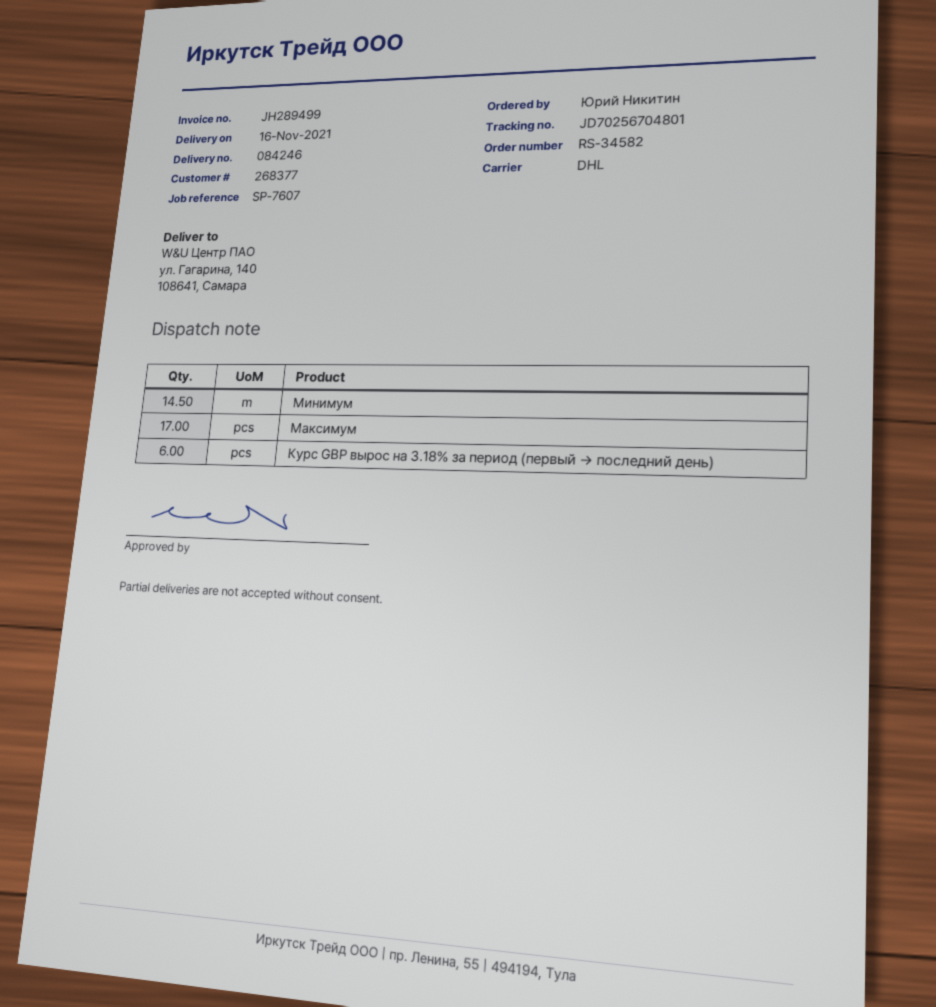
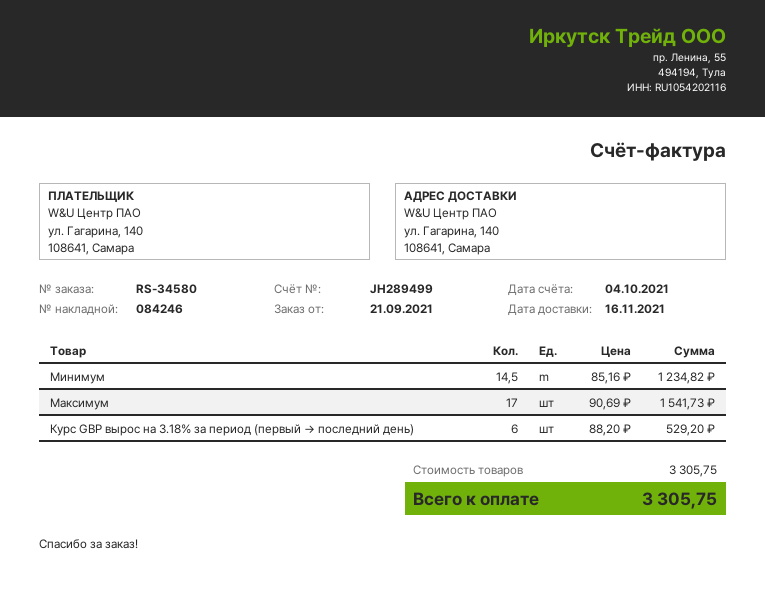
order number: RS-34582 -> RS-34580

